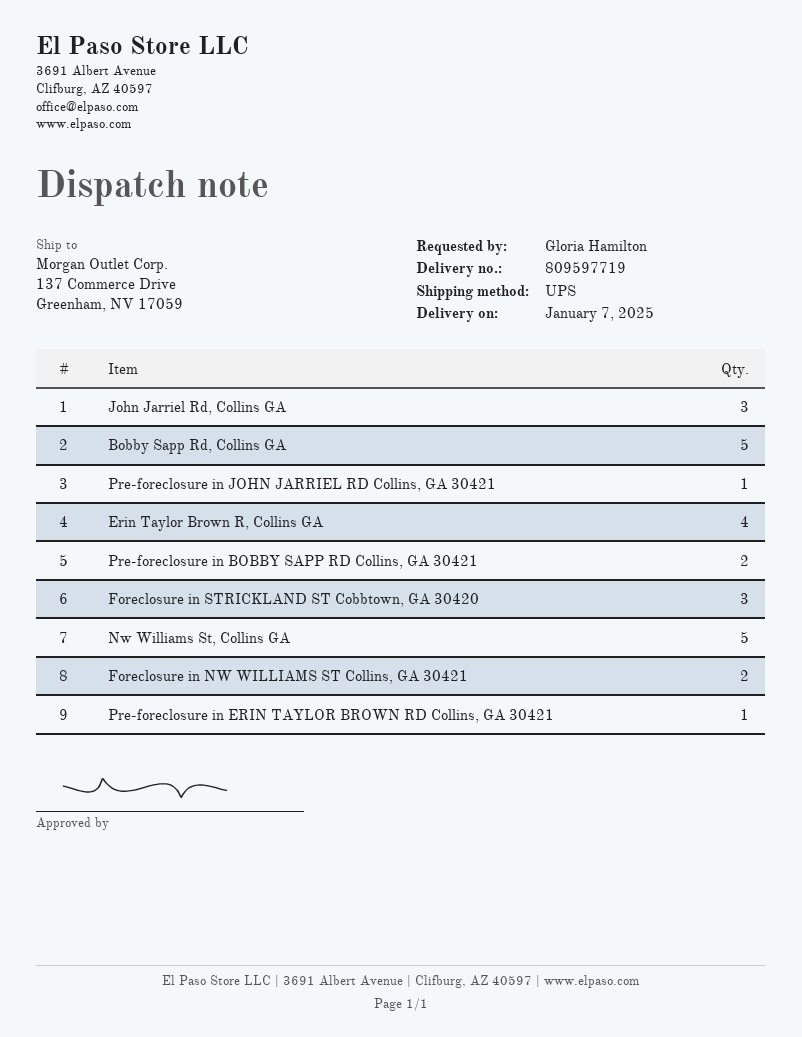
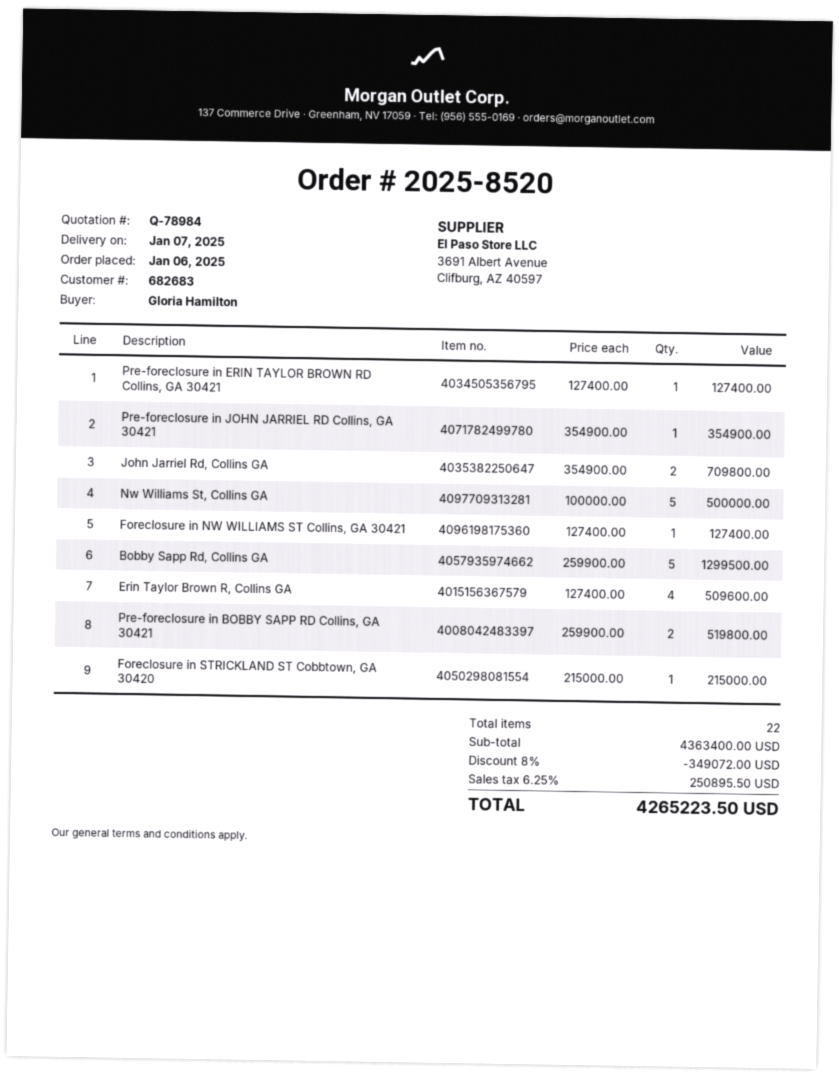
John Jarriel Rd, Collins GA: 3 -> 2
Foreclosure in STRICKLAND ST Cobbtown, GA 30420: 3 -> 1
Foreclosure in NW WILLIAMS ST Collins, GA 30421: 2 -> 1

